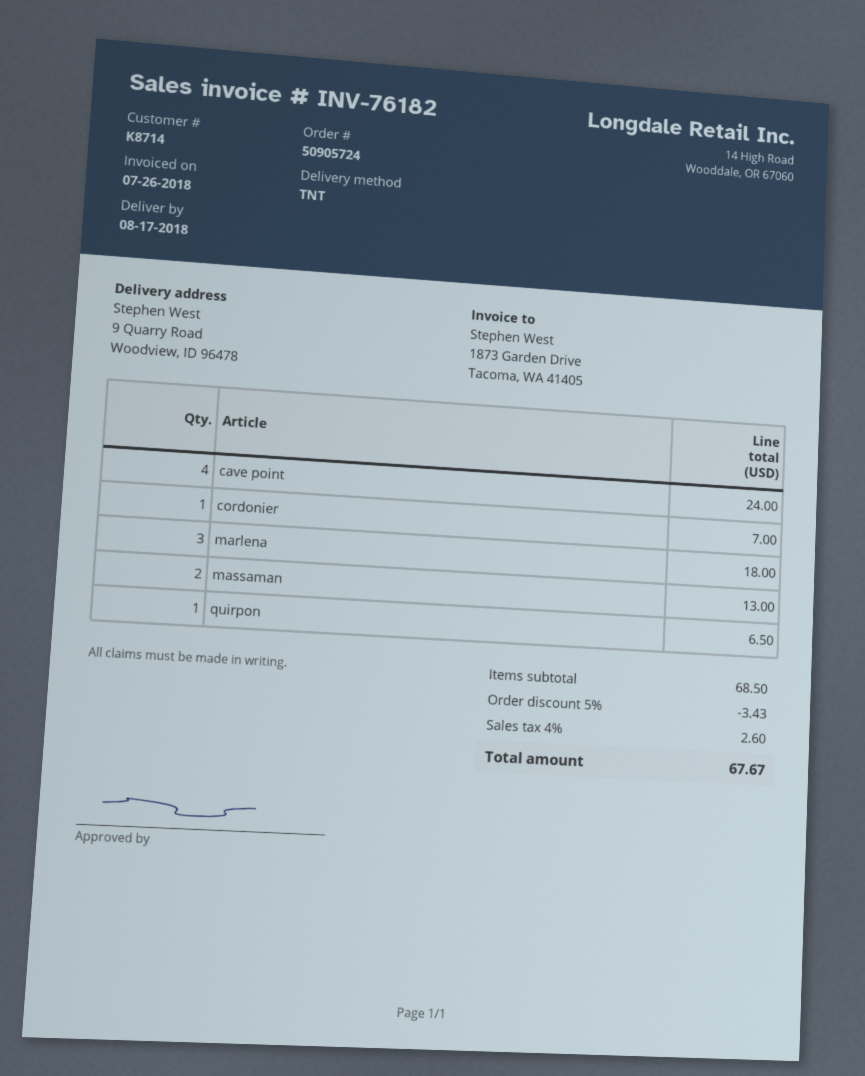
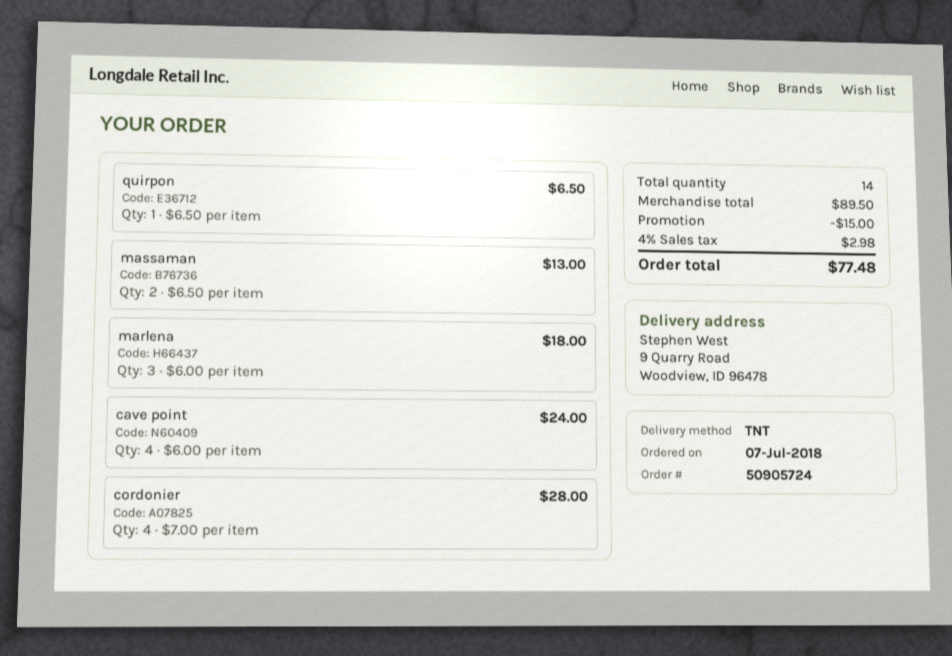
cordonier: 1 for 7.00 -> 4 for 28.00
subtotal: 68.50 -> 89.50
discount: 3.43 -> 15.00
tax: 4% = 2.60 -> 4% = 2.98
total: 67.67 -> 77.48

